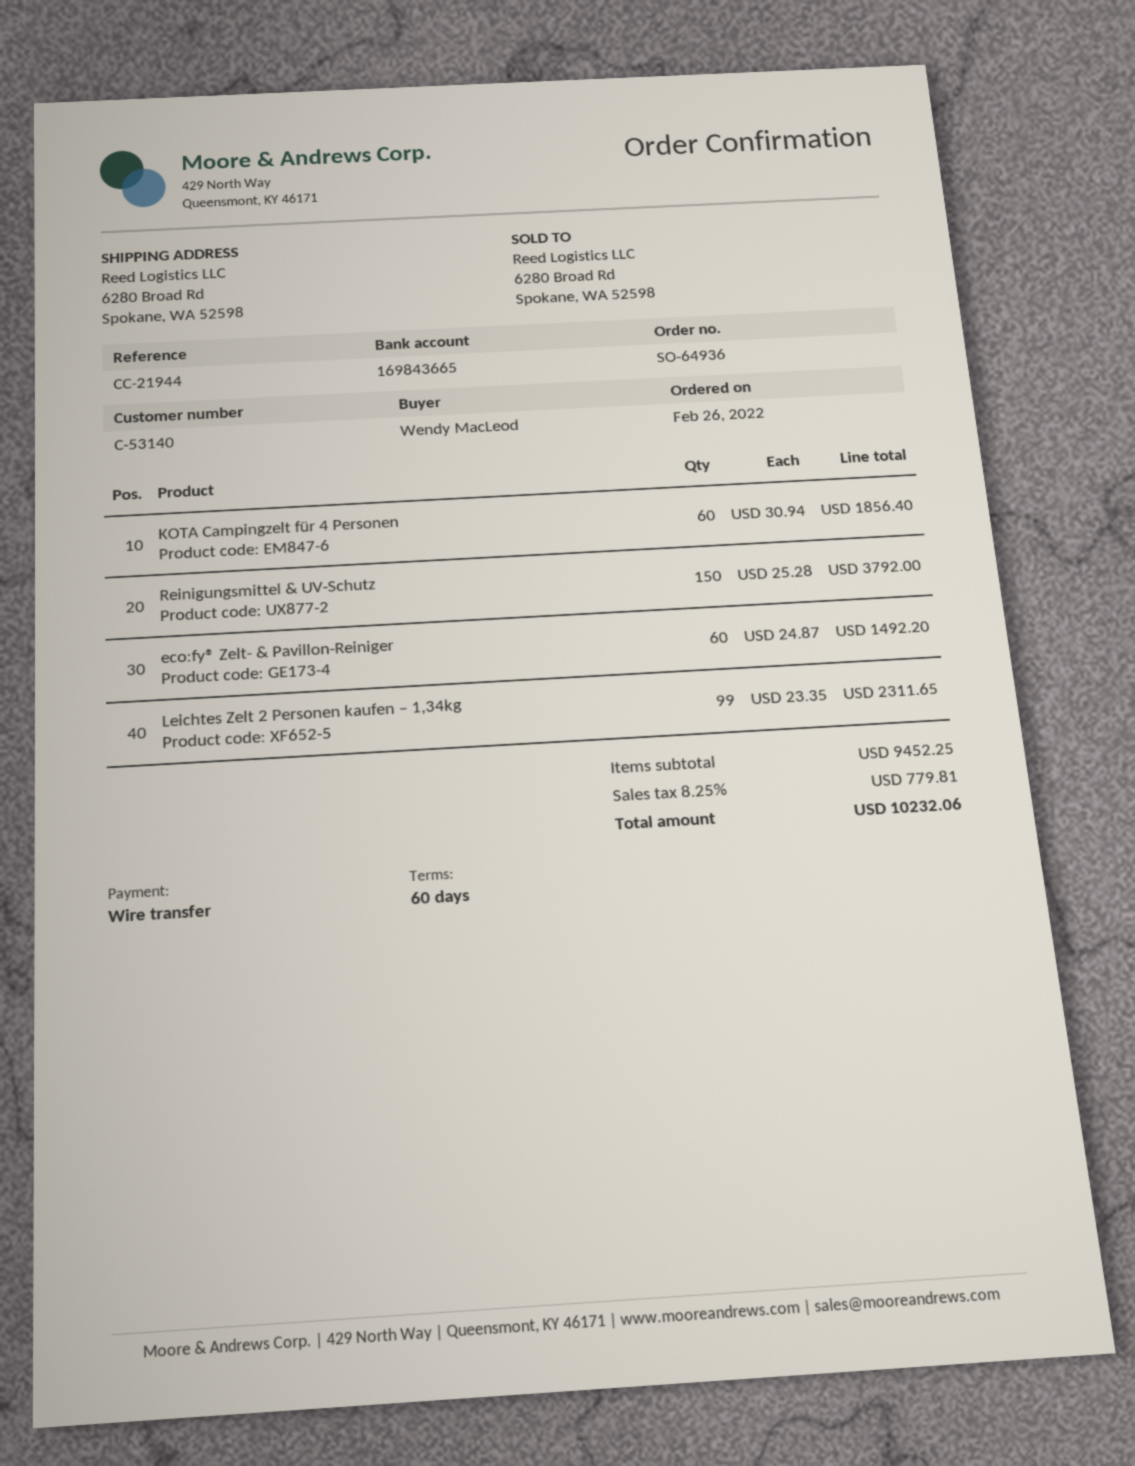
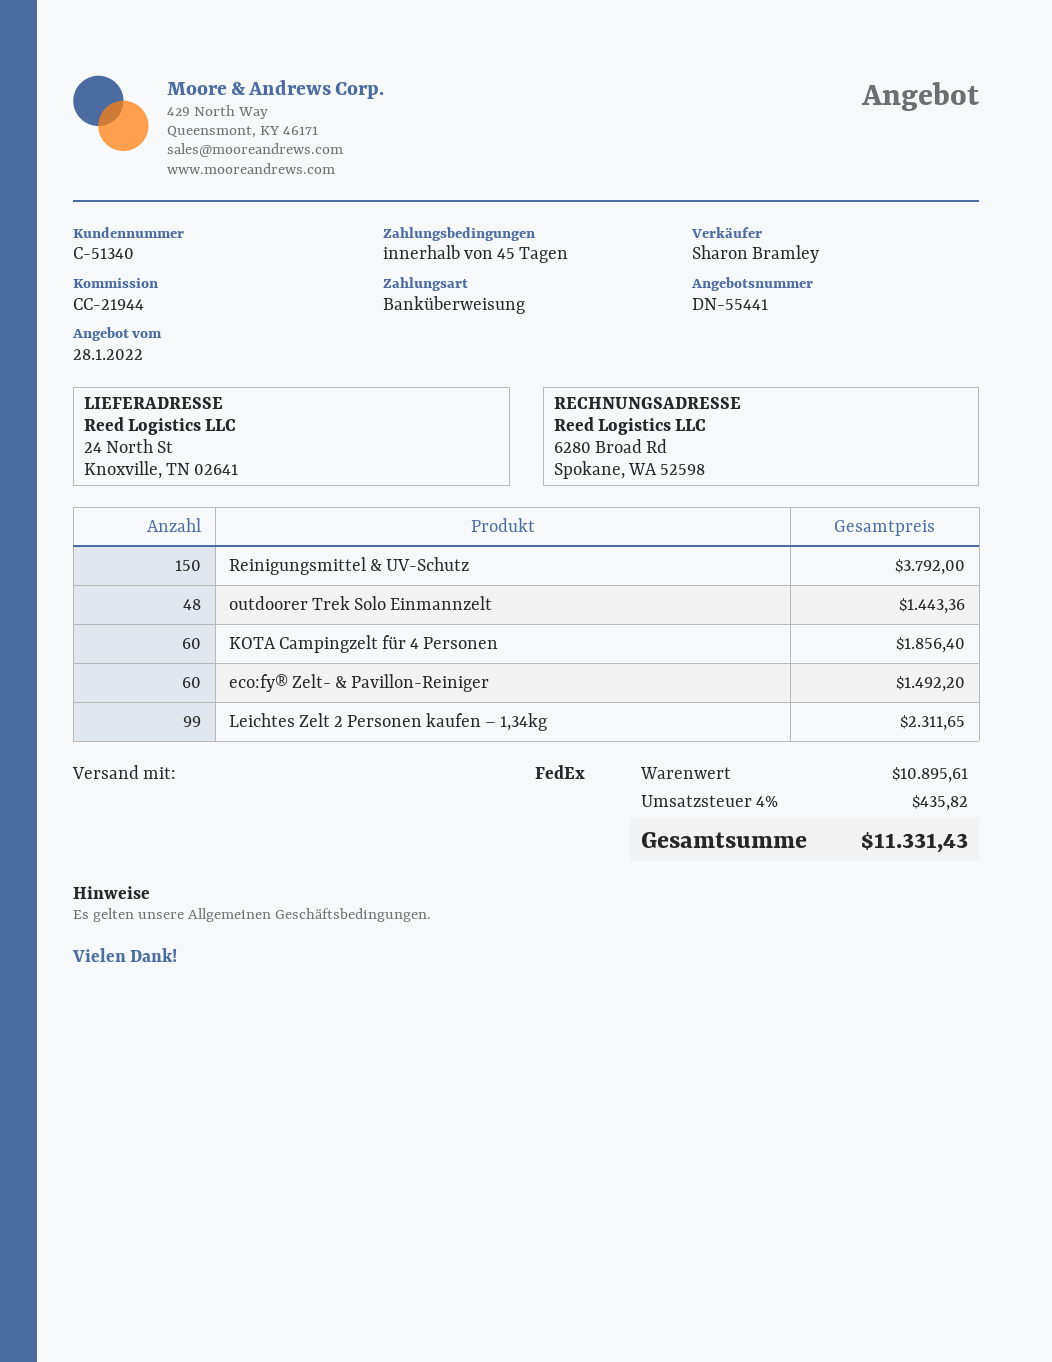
payment terms: 60 days -> 45 days
customer number: C-53140 -> C-51340
ship to: 6280 Broad Rd, Spokane, WA 52598 -> 24 North St, Knoxville, TN 02641
outdoorer Trek Solo Einmannzelt: none -> 48 for 1443.36
subtotal: 9452.25 -> 10895.61
tax: 8.25% = 779.81 -> 4% = 435.82
total: 10232.06 -> 11331.43

